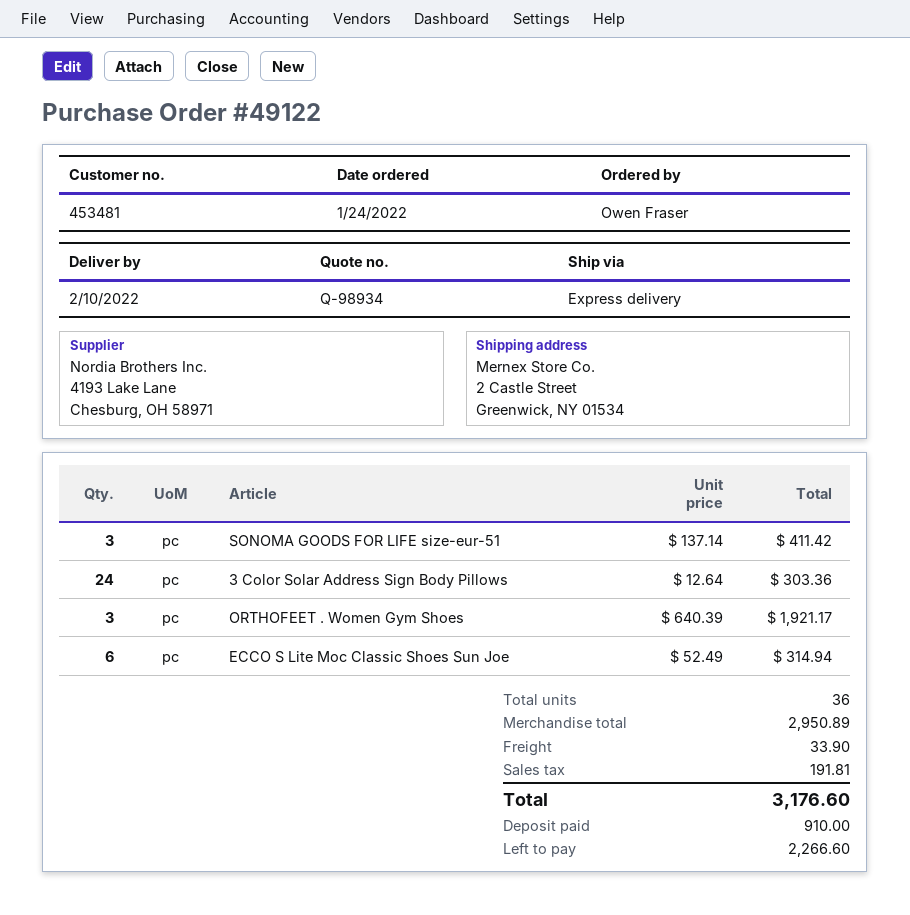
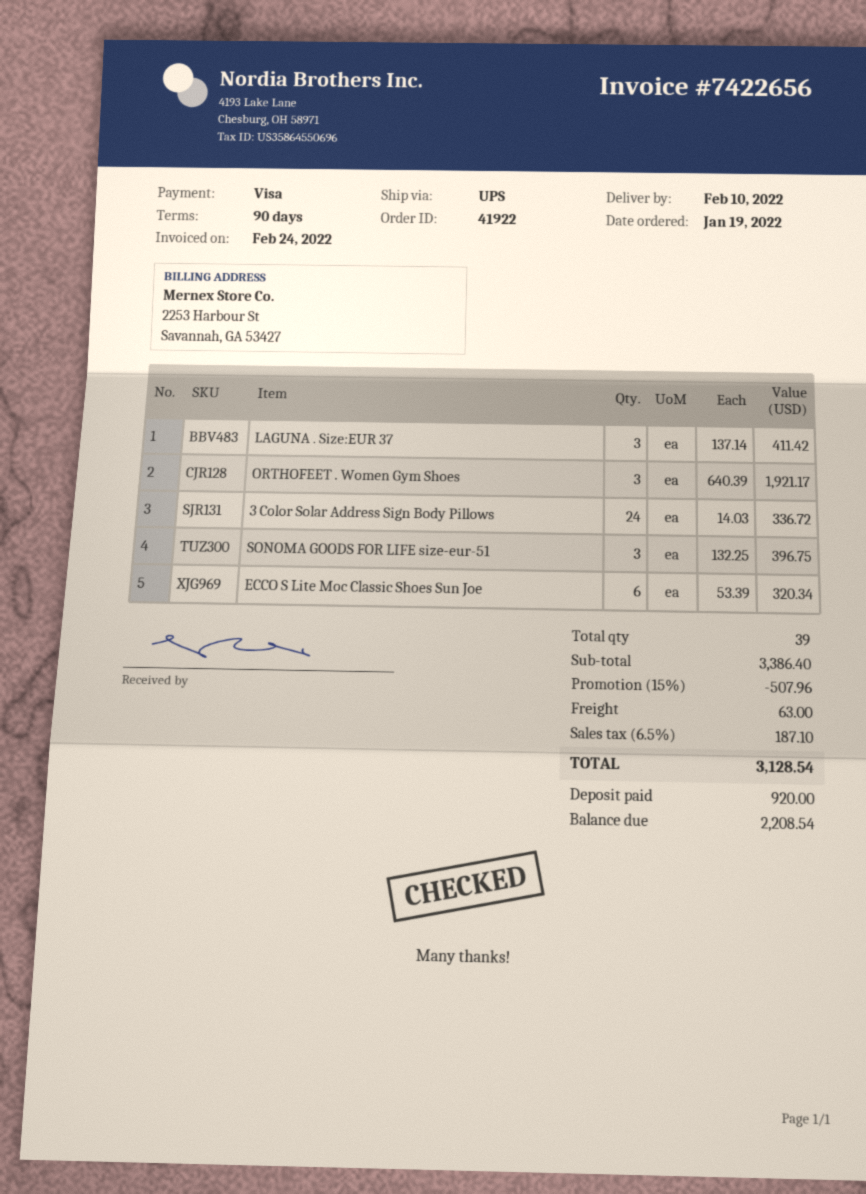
order number: 49122 -> 41922
order date: 2022-01-24 -> 2022-01-19
shipping method: express -> UPS
SONOMA GOODS FOR LIFE size-eur-51: 3 x 137.14 = 411.42 -> 3 x 132.25 = 396.75
3 Color Solar Address Sign Body Pillows: 24 x 12.64 = 303.36 -> 24 x 14.03 = 336.72
ECCO S Lite Moc Classic Shoes Sun Joe: 6 x 52.49 = 314.94 -> 6 x 53.39 = 320.34
LAGUNA . Size:EUR 37: none -> 3 x 137.14 = 411.42
total quantity: 36 -> 39
subtotal: 2950.89 -> 3386.40
discount: none -> 15% = 507.96
shipping: 33.90 -> 63.00
tax: 191.81 -> 187.10
total: 3176.60 -> 3128.54
deposit: 910.00 -> 920.00
balance: 2266.60 -> 2208.54

